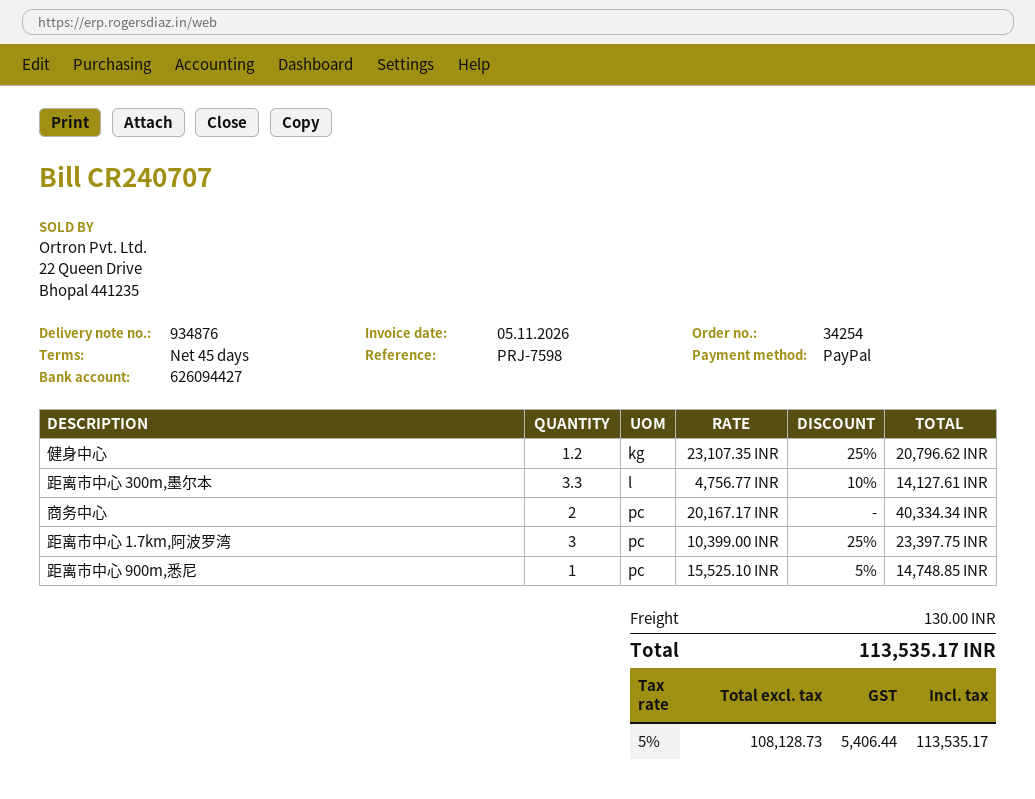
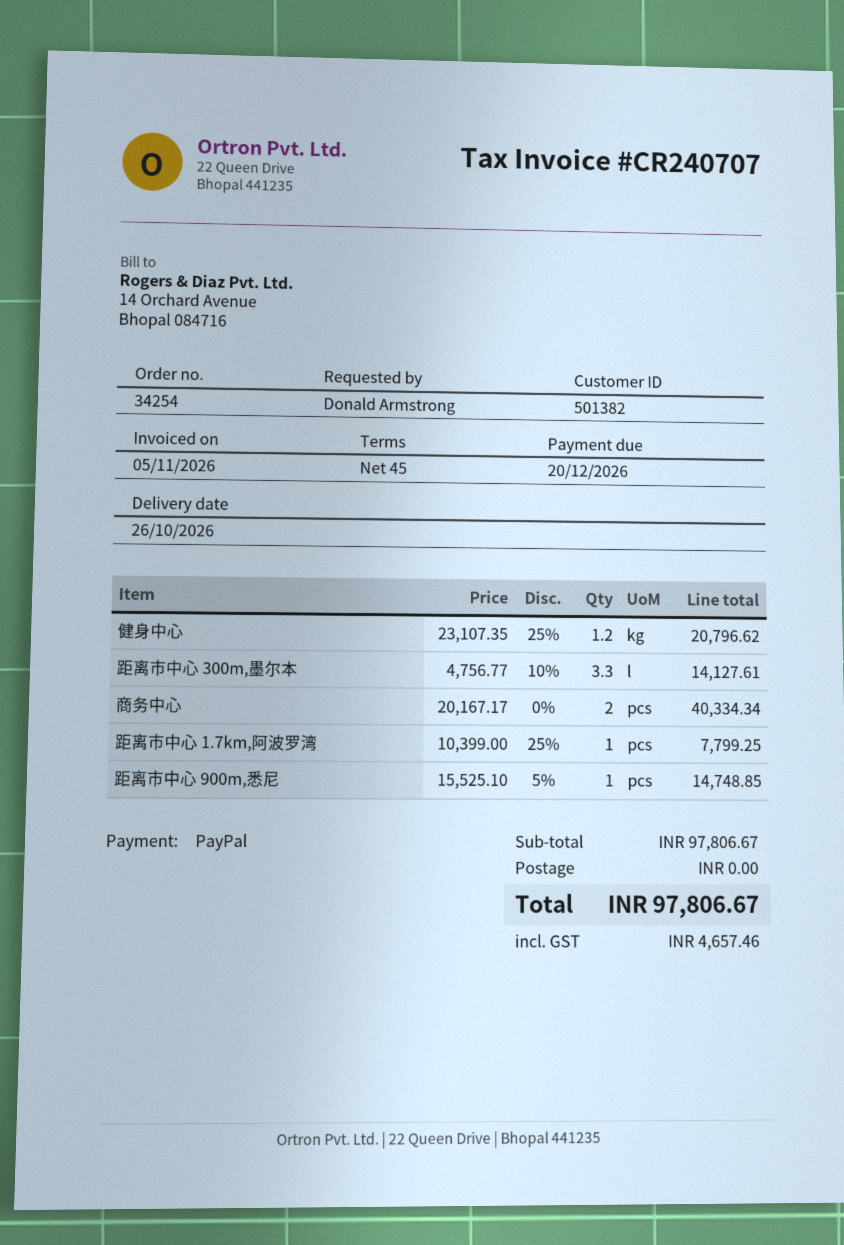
距离市中心 1.7km,阿波罗湾: 3 x 10399.00 - 25% = 23397.75 -> 1 x 10399.00 - 25% = 7799.25
shipping: 130.00 -> 0.00
tax: 5406.44 -> 4657.46
total: 113535.17 -> 97806.67

